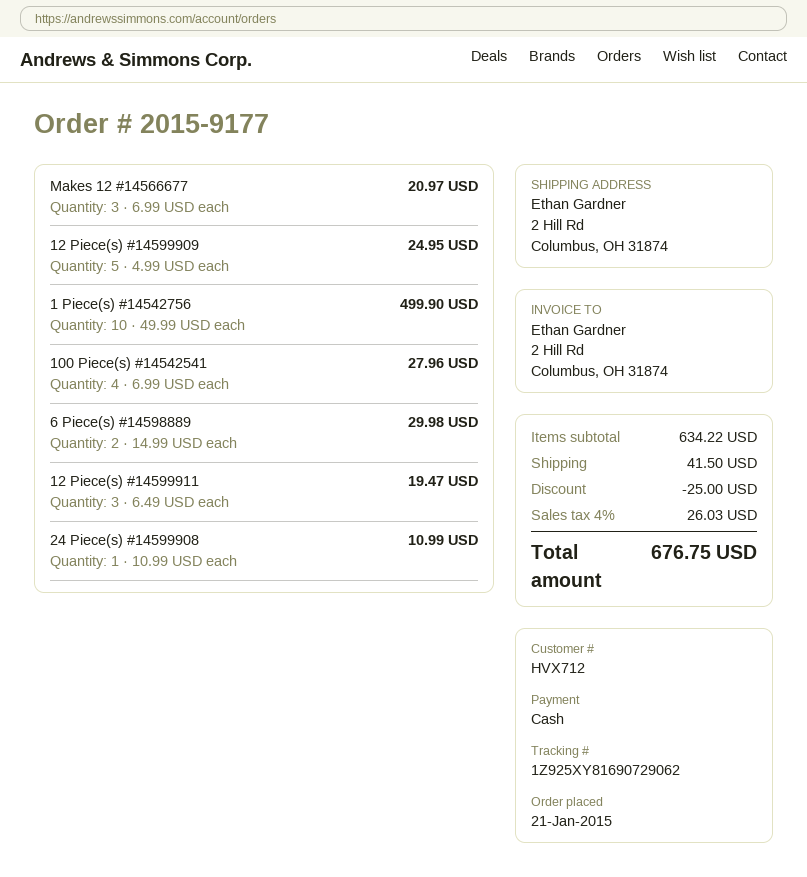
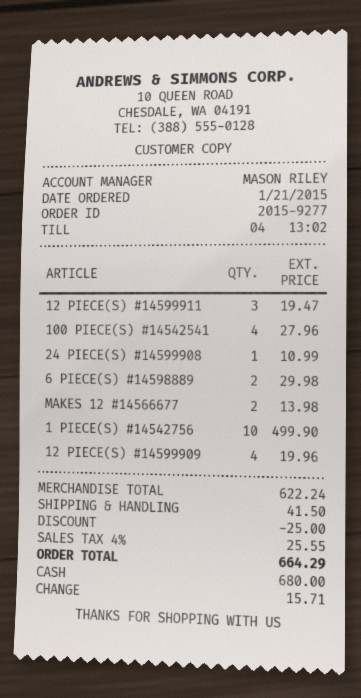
order number: 2015-9177 -> 2015-9277
Makes 12 #14566677: 3 for 20.97 -> 2 for 13.98
12 Piece(s) #14599909: 5 for 24.95 -> 4 for 19.96
subtotal: 634.22 -> 622.24
tax: 4% = 26.03 -> 4% = 25.55
total: 676.75 -> 664.29

